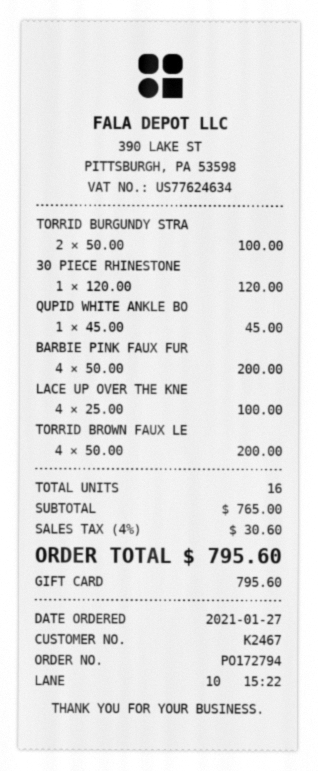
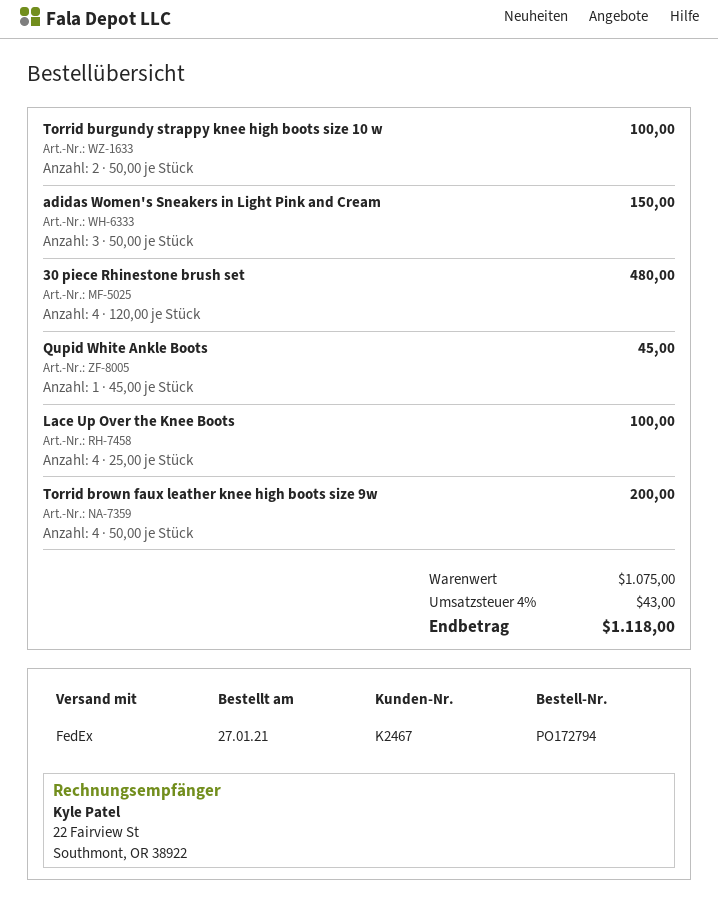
30 PIECE RHINESTONE: 1 x 120.00 = 120.00 -> 4 x 120.00 = 480.00
BARBIE PINK FAUX FUR: 4 x 50.00 = 200.00 -> none
adidas Women's Sneakers in Light Pink and Cream: none -> 3 x 50.00 = 150.00
subtotal: 765.00 -> 1075.00
tax: 4% = 30.60 -> 4% = 43.00
total: 795.60 -> 1118.00

